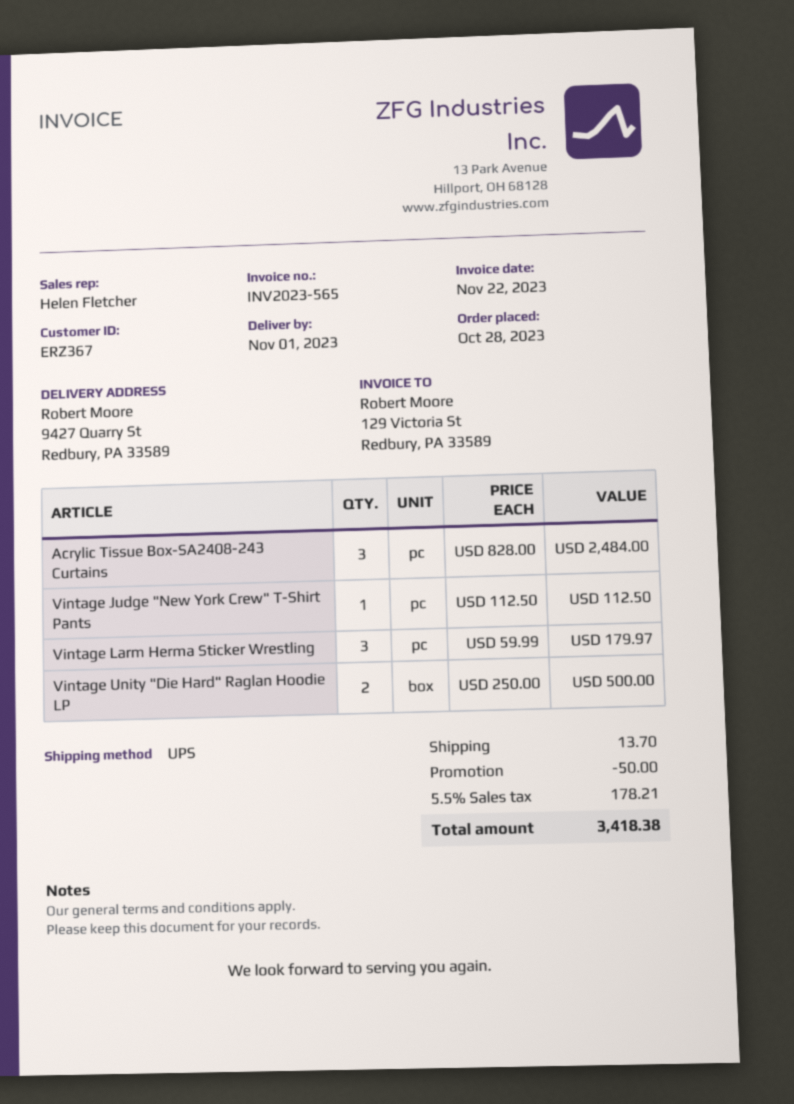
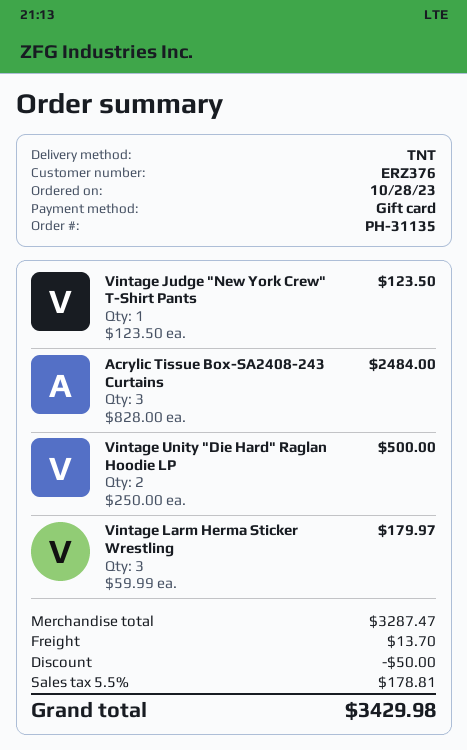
customer number: ERZ367 -> ERZ376
shipping method: UPS -> TNT
Vintage Judge "New York Crew" T-Shirt Pants: 1 x 112.50 = 112.50 -> 1 x 123.50 = 123.50
tax: 5.5% = 178.21 -> 5.5% = 178.81
total: 3418.38 -> 3429.98

